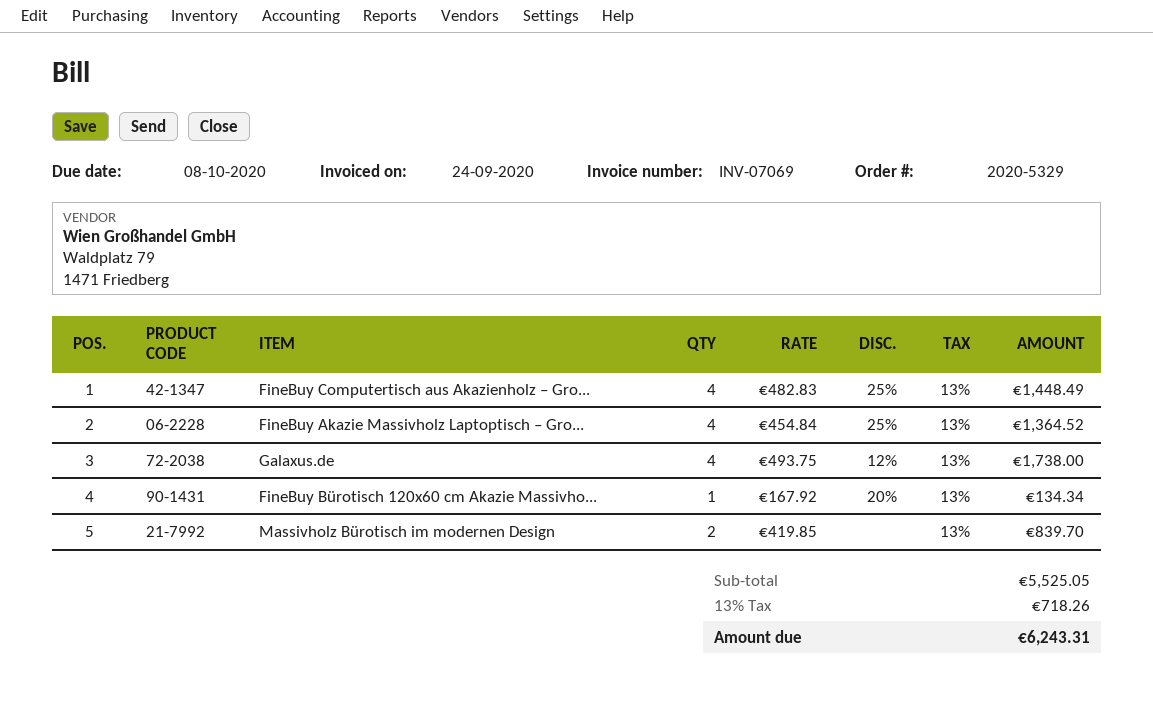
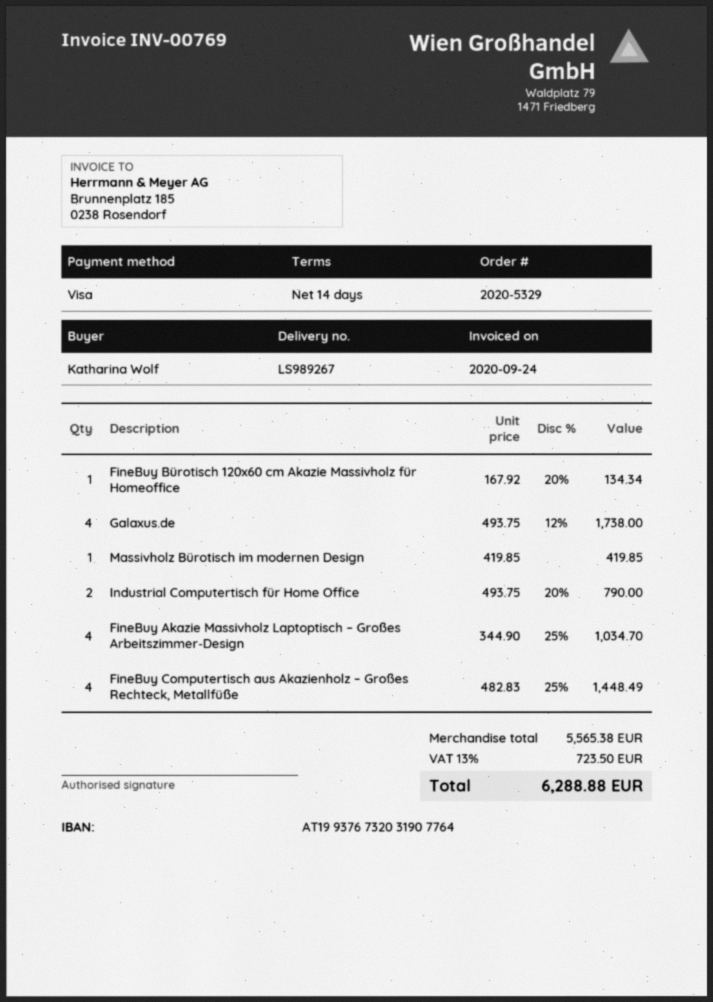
invoice number: INV-07069 -> INV-00769
FineBuy Akazie Massivholz Laptoptisch – Gro...: 4 x 454.84 - 25% = 1364.52 -> 4 x 344.90 - 25% = 1034.70
Massivholz Bürotisch im modernen Design: 2 x 419.85 = 839.70 -> 1 x 419.85 = 419.85
Industrial Computertisch für Home Office: none -> 2 x 493.75 - 20% = 790.00
subtotal: 5525.05 -> 5565.38
tax: 13% = 718.26 -> 13% = 723.50
total: 6243.31 -> 6288.88

